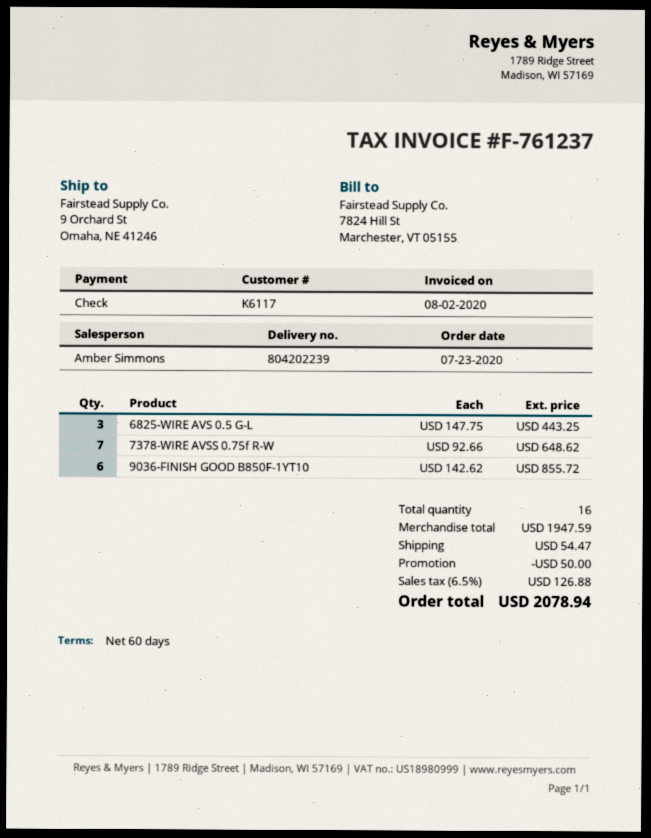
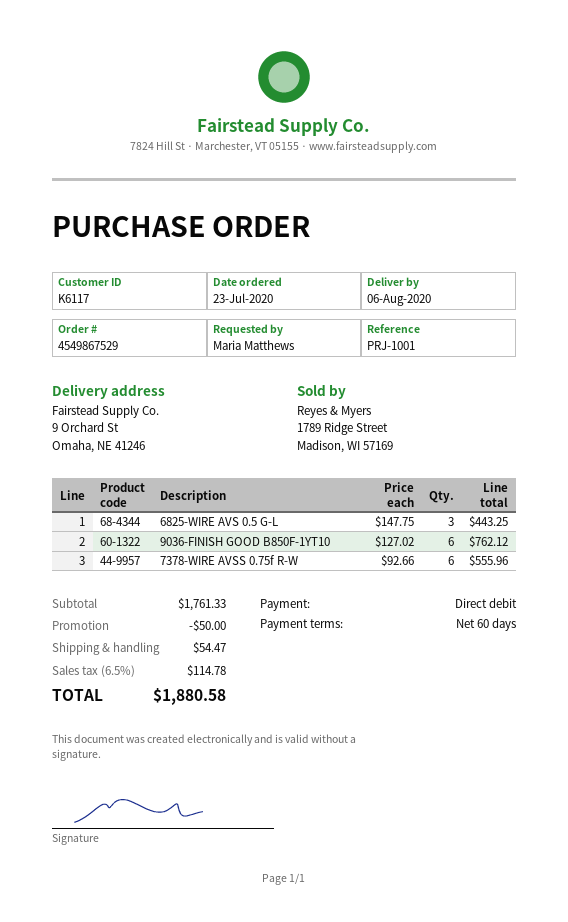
payment method: cheque -> direct debit
7378-WIRE AVSS 0.75f R-W: 7 x 92.66 = 648.62 -> 6 x 92.66 = 555.96
9036-FINISH GOOD B850F-1YT10: 6 x 142.62 = 855.72 -> 6 x 127.02 = 762.12
subtotal: 1947.59 -> 1761.33
tax: 6.5% = 126.88 -> 6.5% = 114.78
total: 2078.94 -> 1880.58

